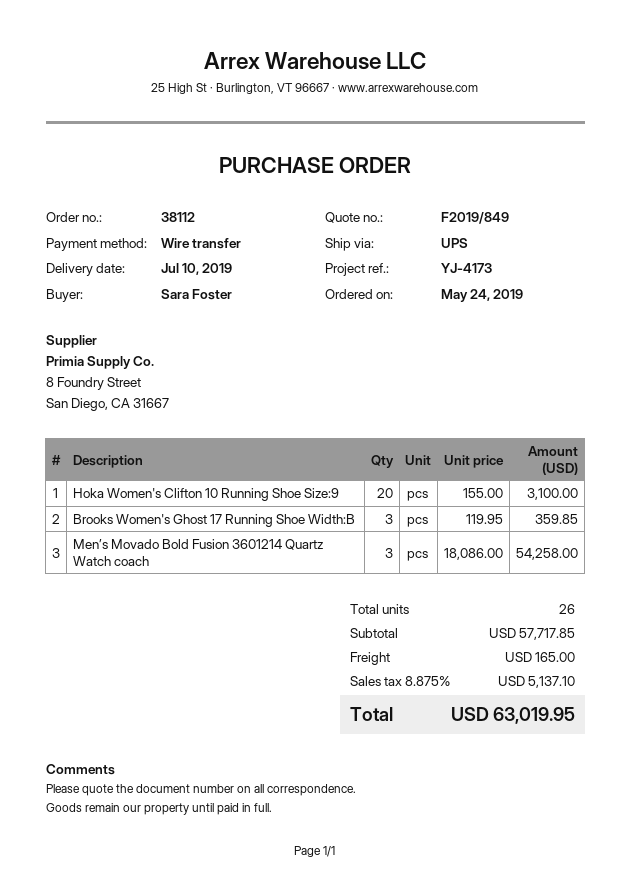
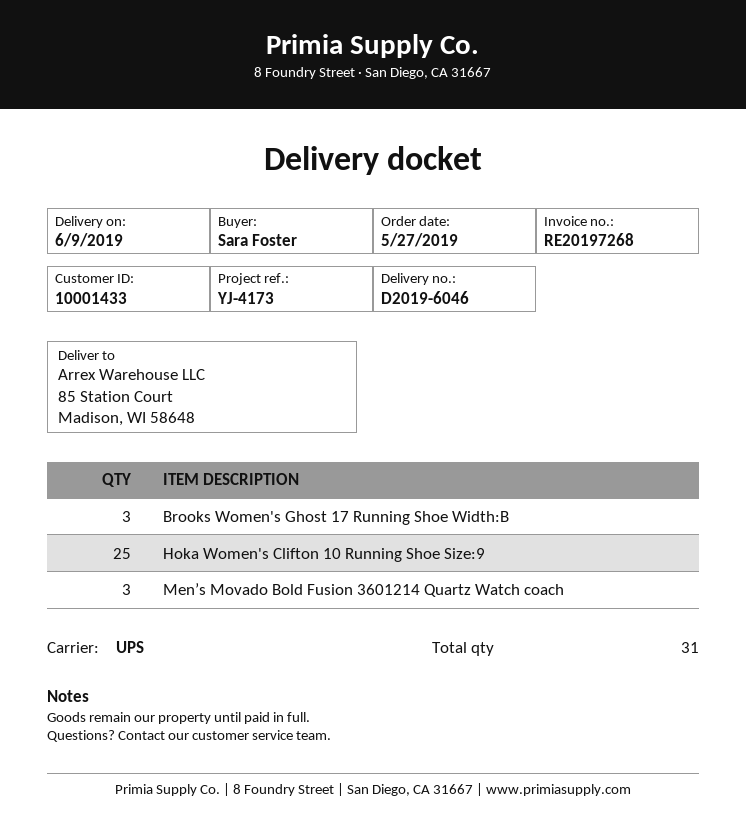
order date: 2019-05-24 -> 2019-05-27
delivery date: 2019-07-10 -> 2019-06-09
Hoka Women's Clifton 10 Running Shoe Size:9: 20 -> 25
total quantity: 26 -> 31

